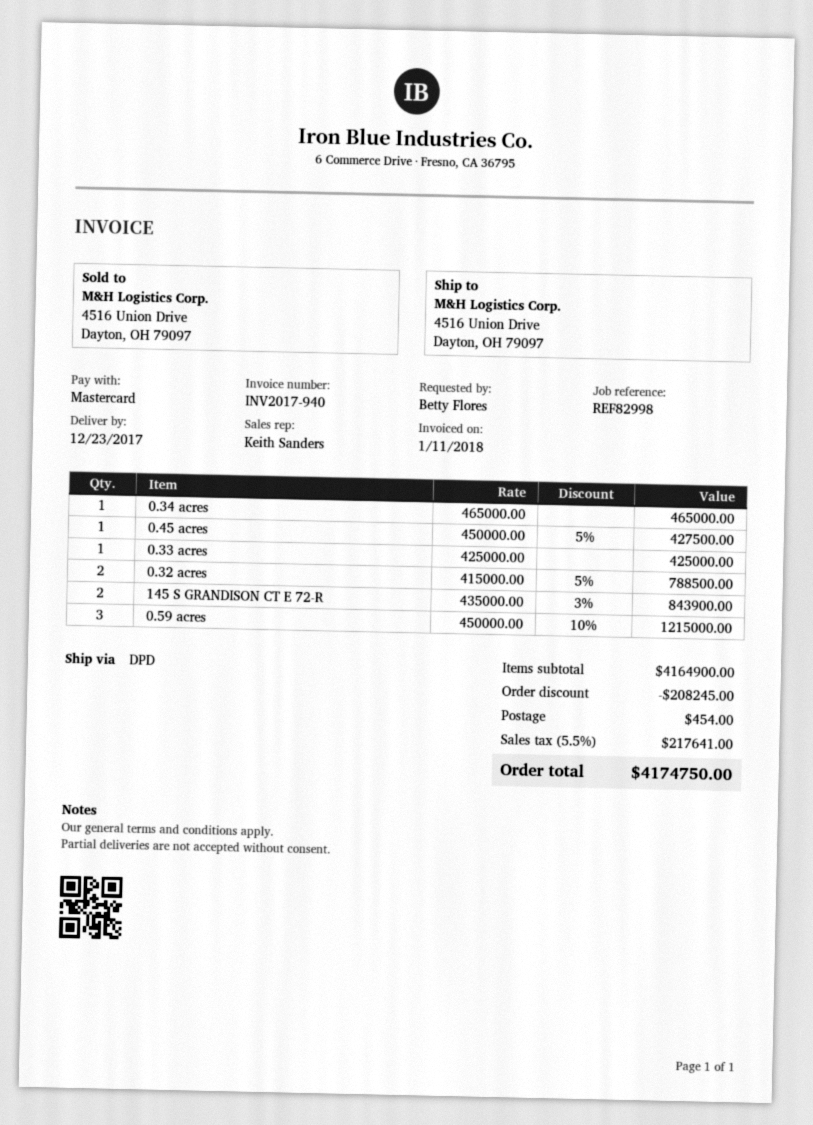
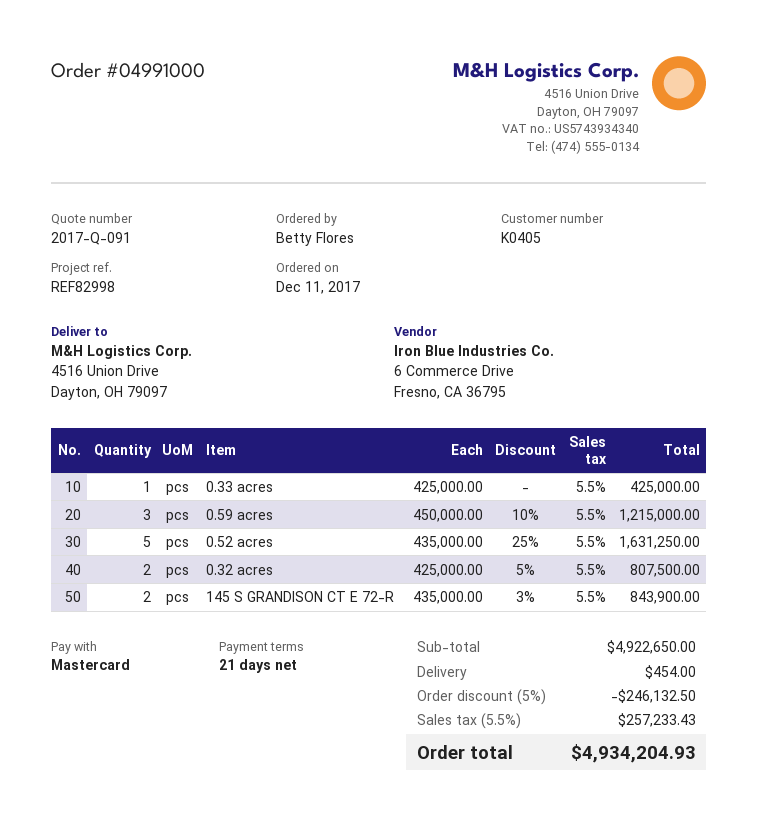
0.34 acres: 1 x 465000.00 = 465000.00 -> none
0.45 acres: 1 x 450000.00 - 5% = 427500.00 -> none
0.32 acres: 2 x 415000.00 - 5% = 788500.00 -> 2 x 425000.00 - 5% = 807500.00
0.52 acres: none -> 5 x 435000.00 - 25% = 1631250.00
subtotal: 4164900.00 -> 4922650.00
discount: 208245.00 -> 246132.50
tax: 5.5% = 217641.00 -> 5.5% = 257233.43
total: 4174750.00 -> 4934204.93

